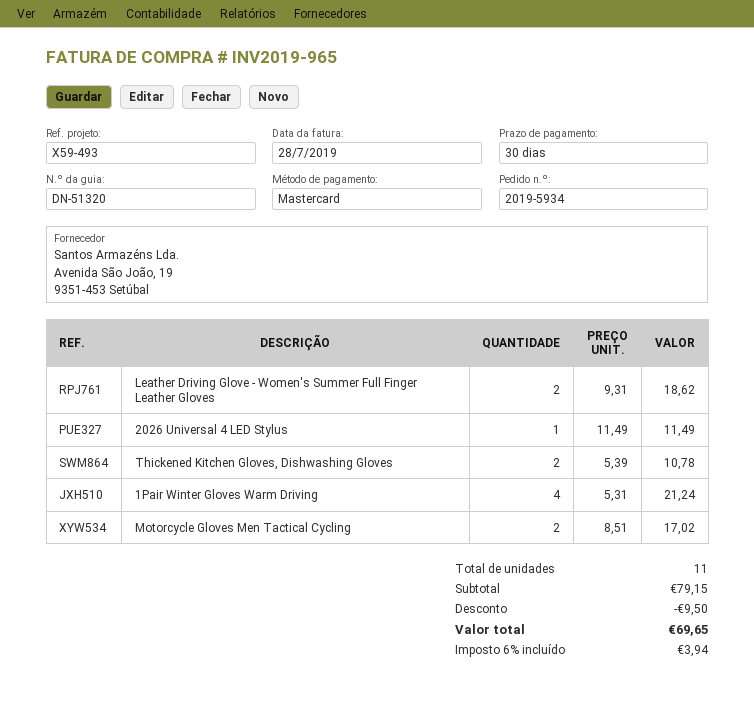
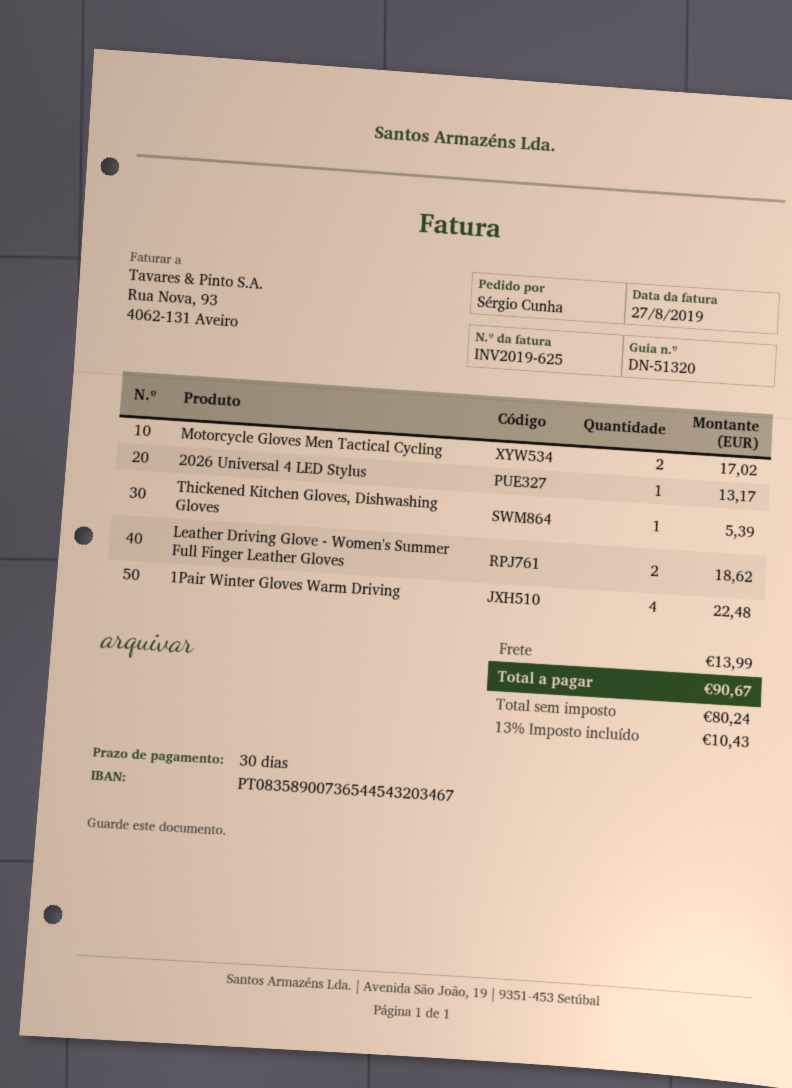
invoice number: INV2019-965 -> INV2019-625
invoice date: 2019-07-28 -> 2019-08-27
2026 Universal 4 LED Stylus: 1 for 11.49 -> 1 for 13.17
Thickened Kitchen Gloves, Dishwashing Gloves: 2 for 10.78 -> 1 for 5.39
1Pair Winter Gloves Warm Driving: 4 for 21.24 -> 4 for 22.48
discount: 9.50 -> none
shipping: none -> 13.99
tax: 6% = 3.94 -> 13% = 10.43
total: 69.65 -> 90.67

